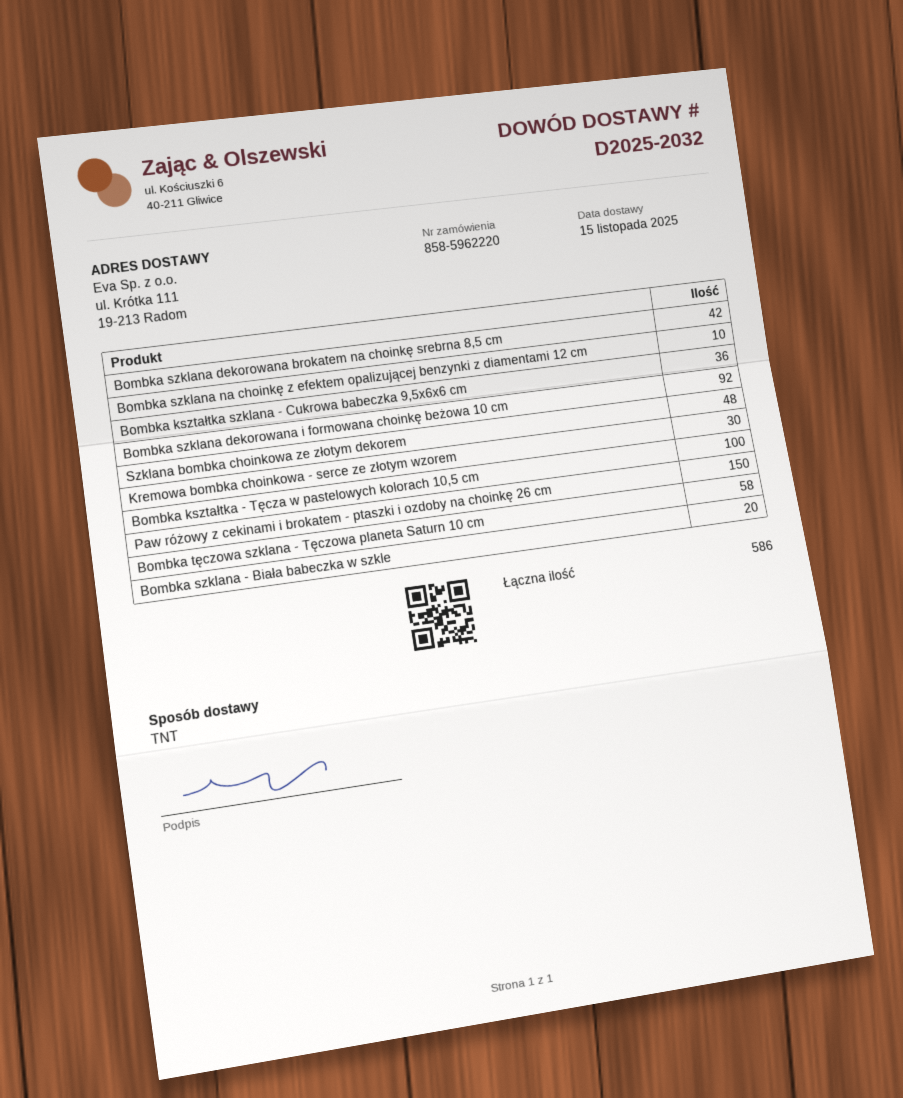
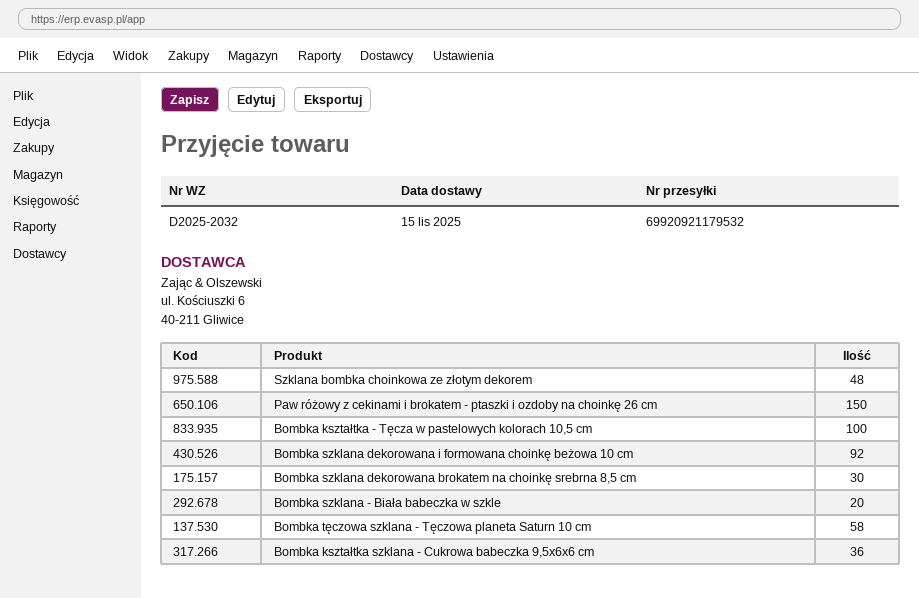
Bombka szklana dekorowana brokatem na choinkę srebrna 8,5 cm: 42 -> 30
Bombka szklana na choinkę z efektem opalizującej benzynki z diamentami 12 cm: 10 -> none
Kremowa bombka choinkowa - serce ze złotym wzorem: 30 -> none

